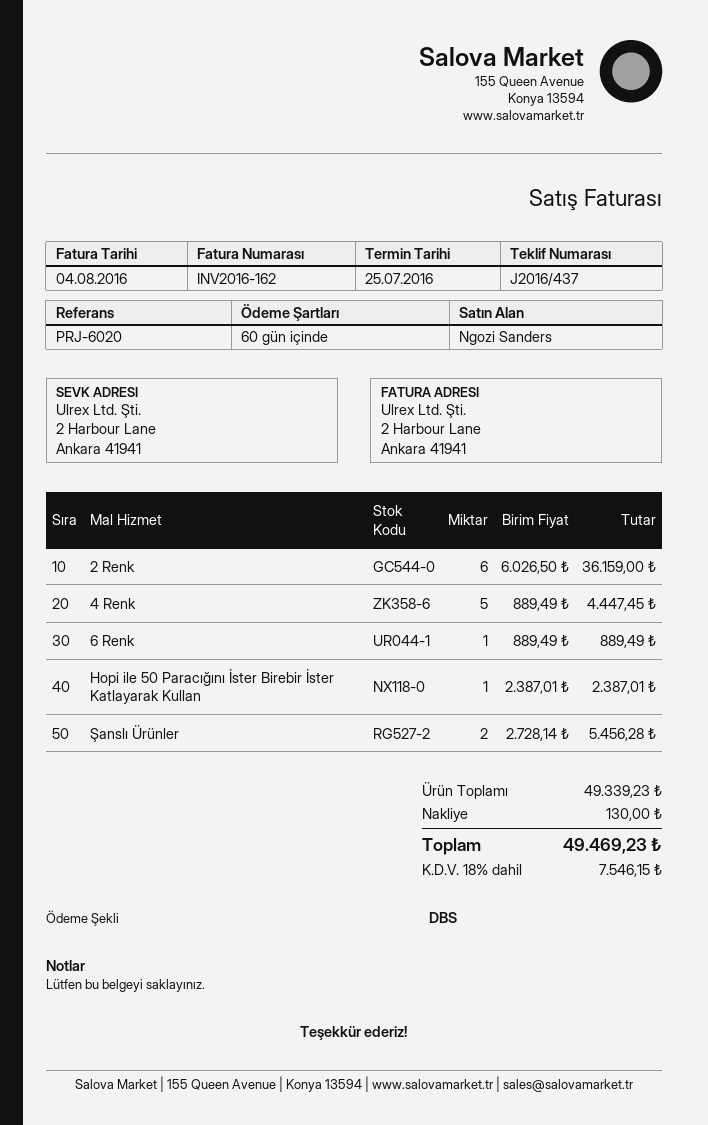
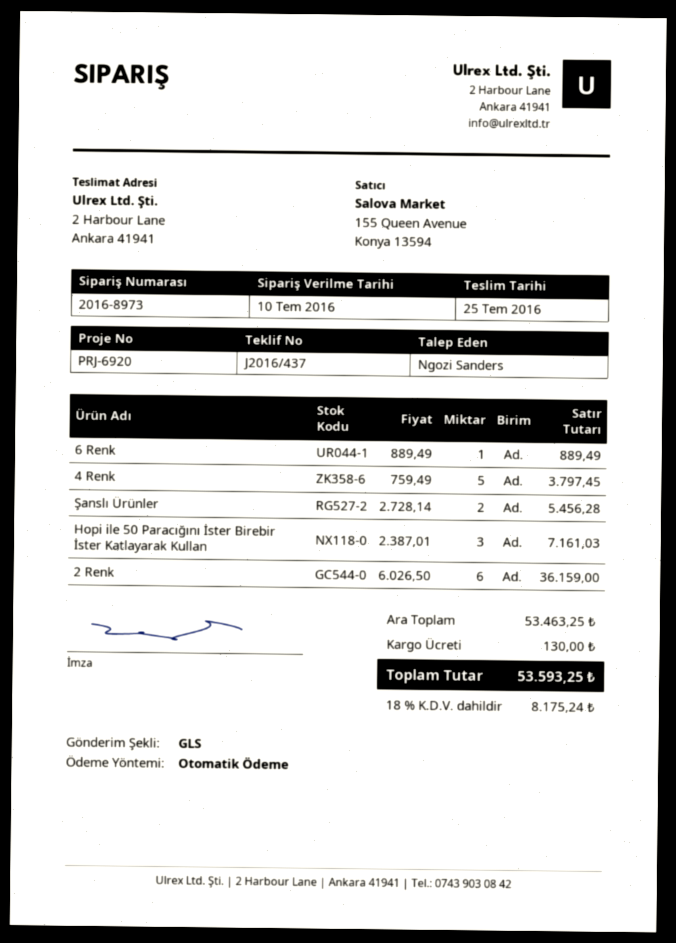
reference: PRJ-6020 -> PRJ-6920
4 Renk: 5 x 889.49 = 4447.45 -> 5 x 759.49 = 3797.45
Hopi ile 50 Paracığını İster Birebir İster Katlayarak Kullan: 1 x 2387.01 = 2387.01 -> 3 x 2387.01 = 7161.03
subtotal: 49339.23 -> 53463.25
tax: 18% = 7546.15 -> 18% = 8175.24
total: 49469.23 -> 53593.25

